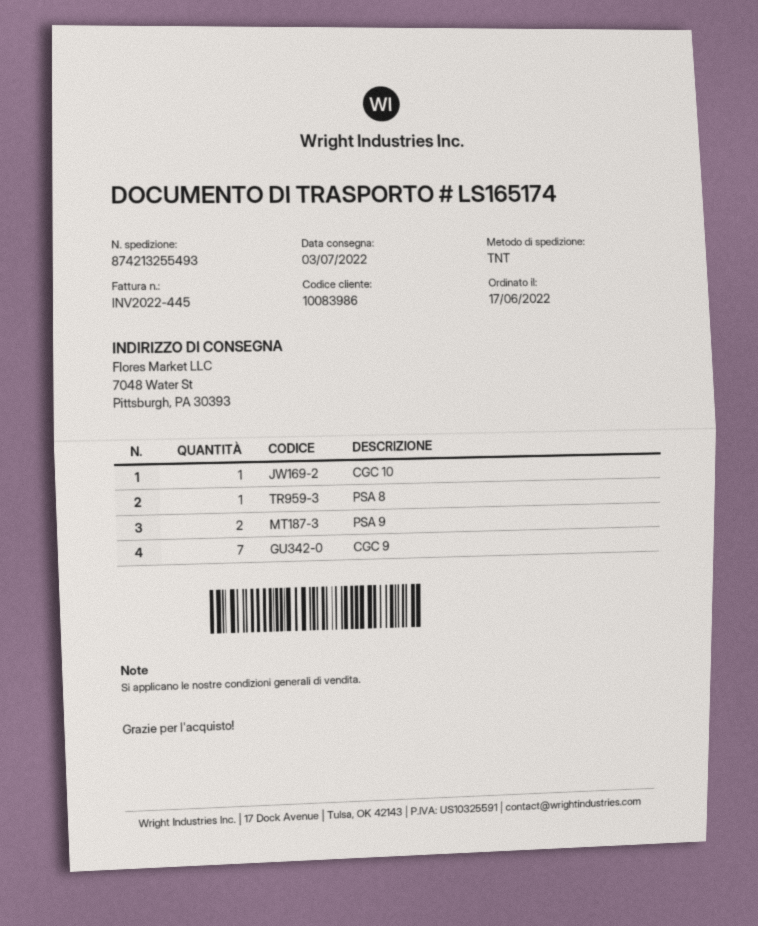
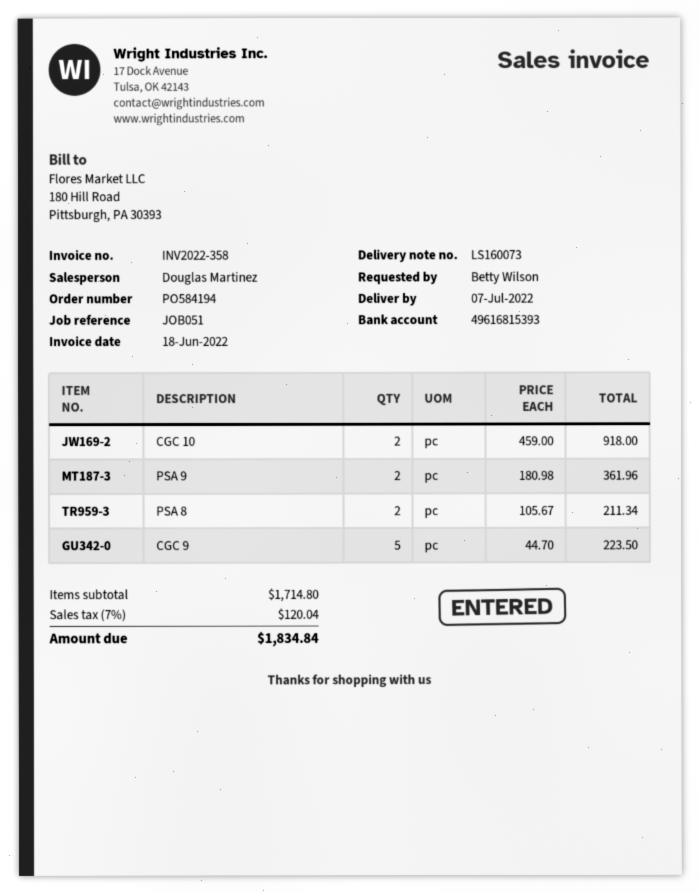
delivery note number: LS165174 -> LS160073
delivery date: 2022-07-03 -> 2022-07-07
invoice number: INV2022-445 -> INV2022-358
CGC 10: 1 -> 2
PSA 8: 1 -> 2
CGC 9: 7 -> 5

